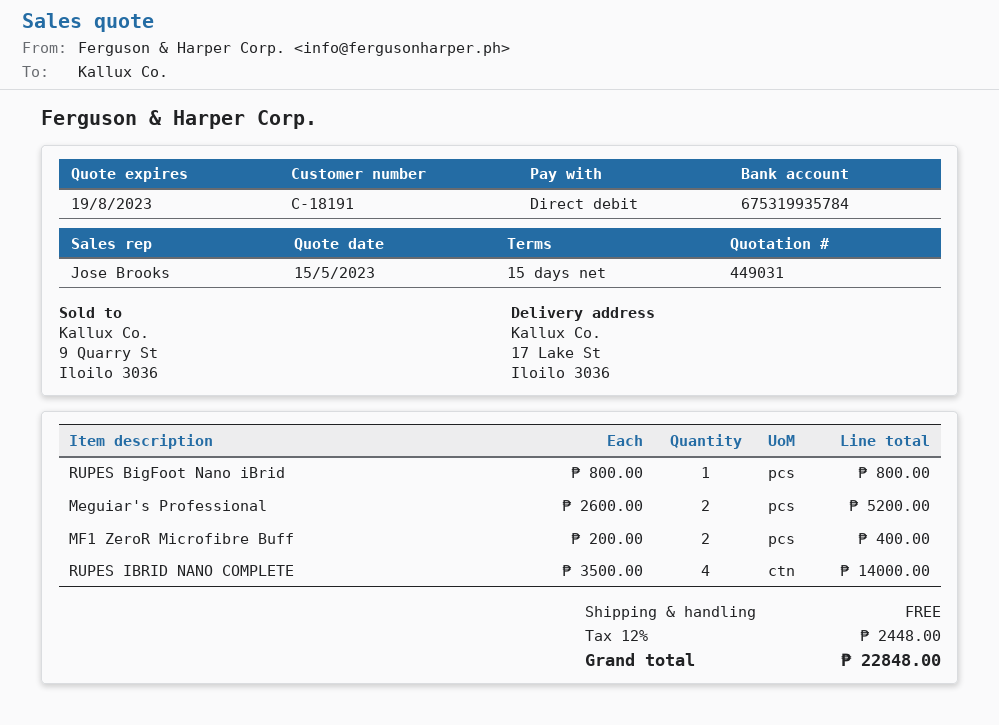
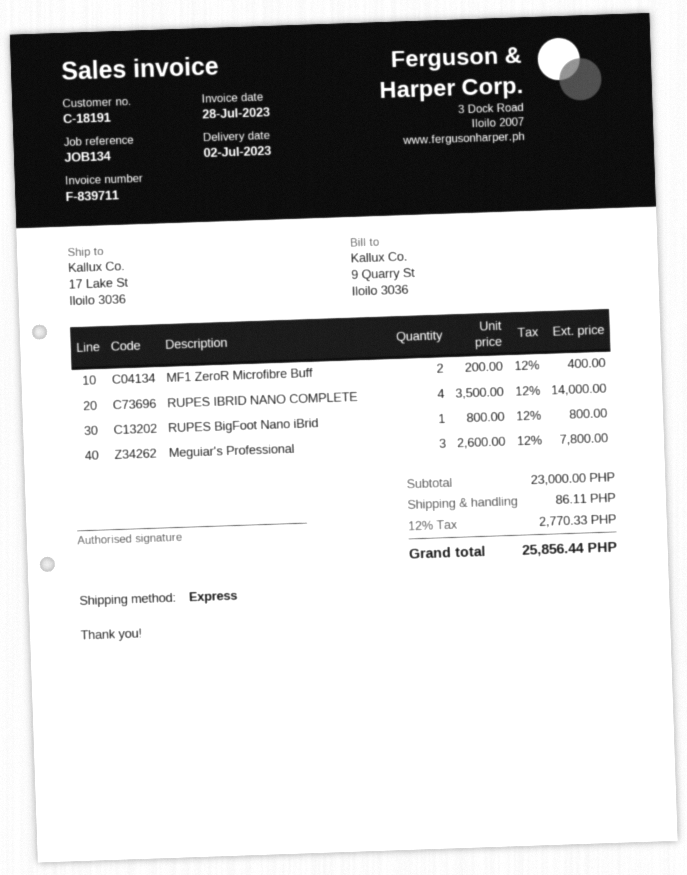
Meguiar's Professional: 2 x 2600.00 = 5200.00 -> 3 x 2600.00 = 7800.00
shipping: 0.00 -> 86.11
tax: 12% = 2448.00 -> 12% = 2770.33
total: 22848.00 -> 25856.44

